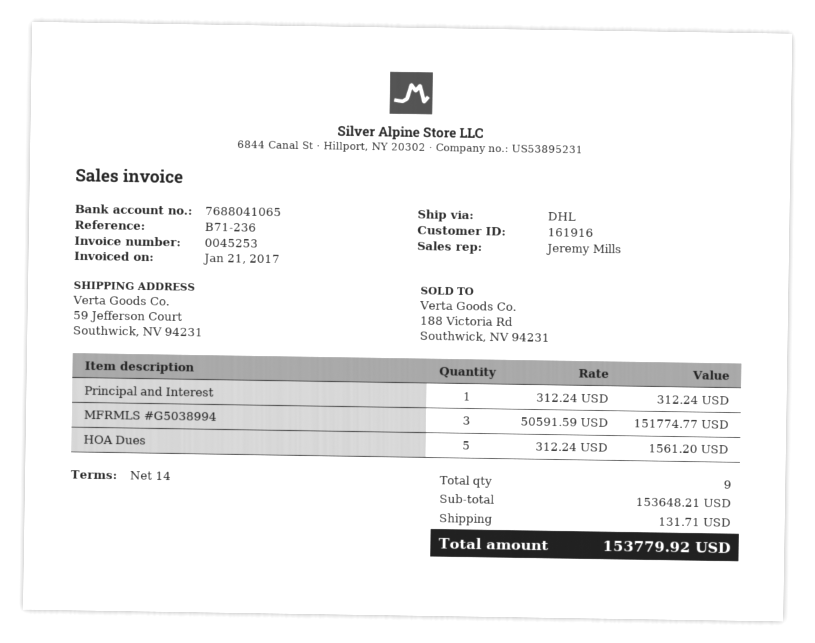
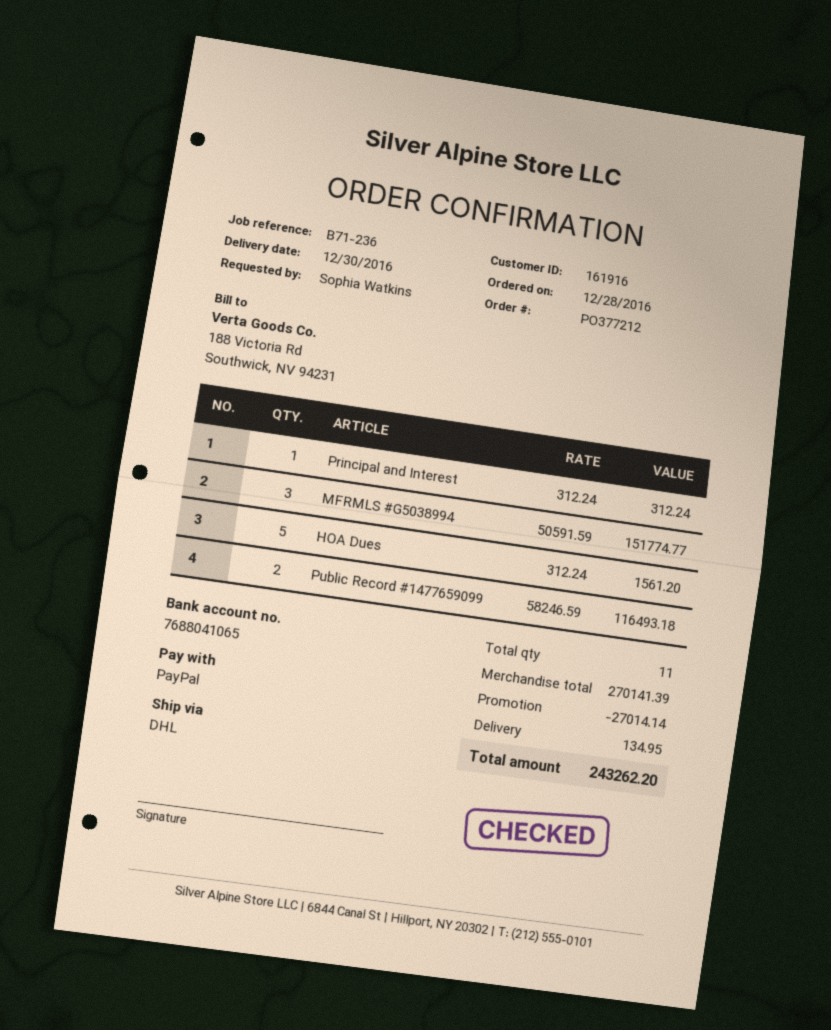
Public Record #1477659099: none -> 2 x 58246.59 = 116493.18
total quantity: 9 -> 11
subtotal: 153648.21 -> 270141.39
discount: none -> 27014.14
shipping: 131.71 -> 134.95
total: 153779.92 -> 243262.20

